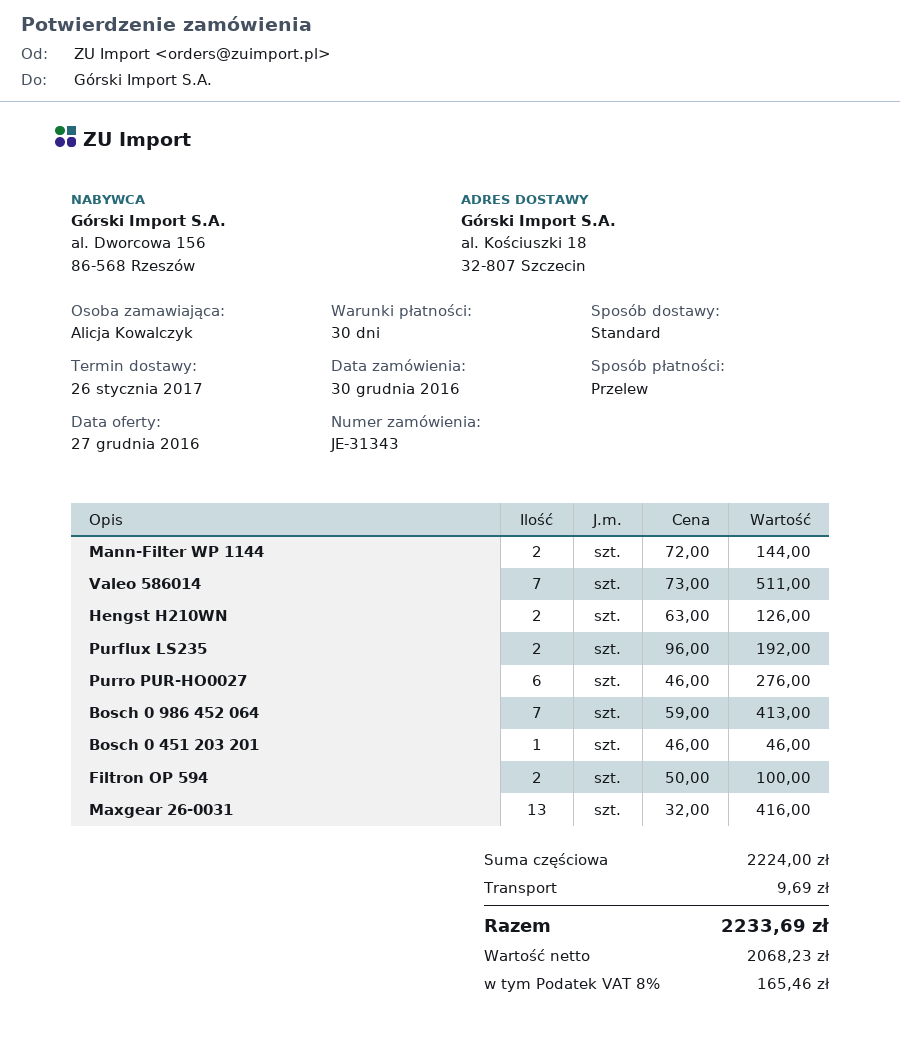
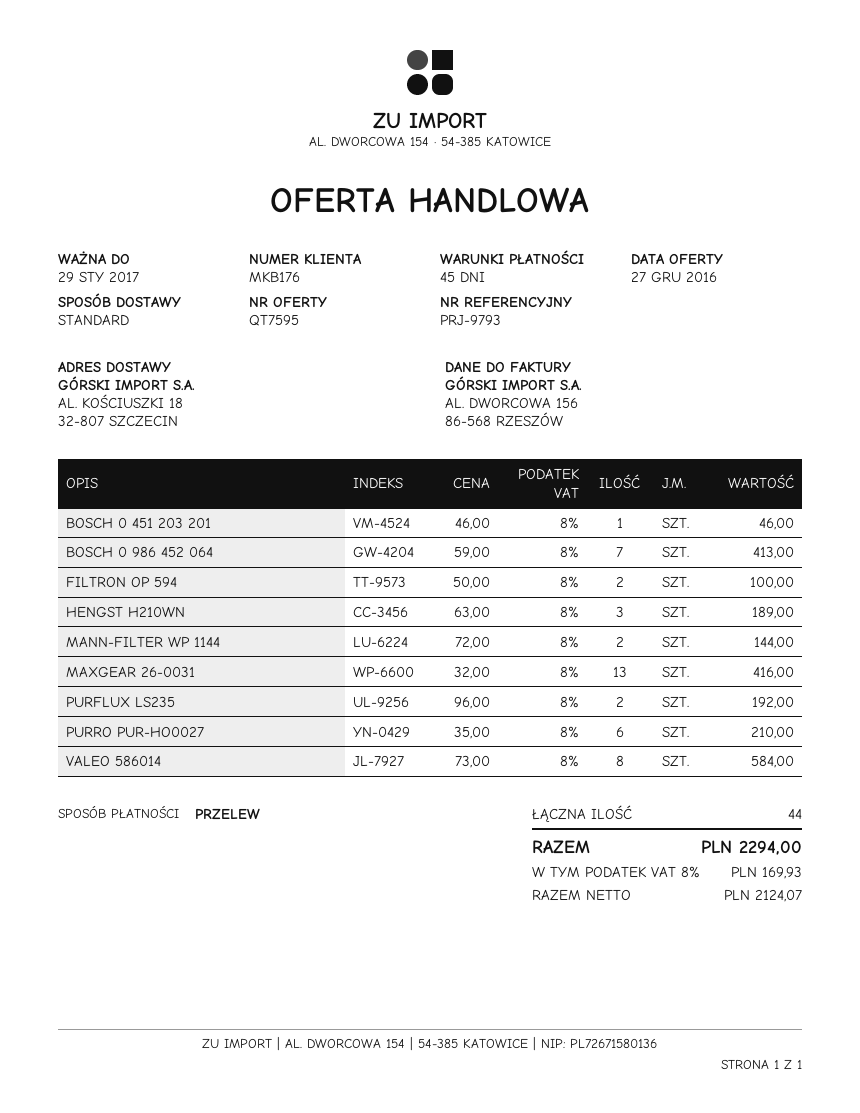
payment terms: 30 days -> 45 days
Valeo 586014: 7 x 73.00 = 511.00 -> 8 x 73.00 = 584.00
Hengst H210WN: 2 x 63.00 = 126.00 -> 3 x 63.00 = 189.00
Purro PUR-HO0027: 6 x 46.00 = 276.00 -> 6 x 35.00 = 210.00
shipping: 9.69 -> none
net: 2068.23 -> 2124.07
tax: 8% = 165.46 -> 8% = 169.93
total: 2233.69 -> 2294.00

